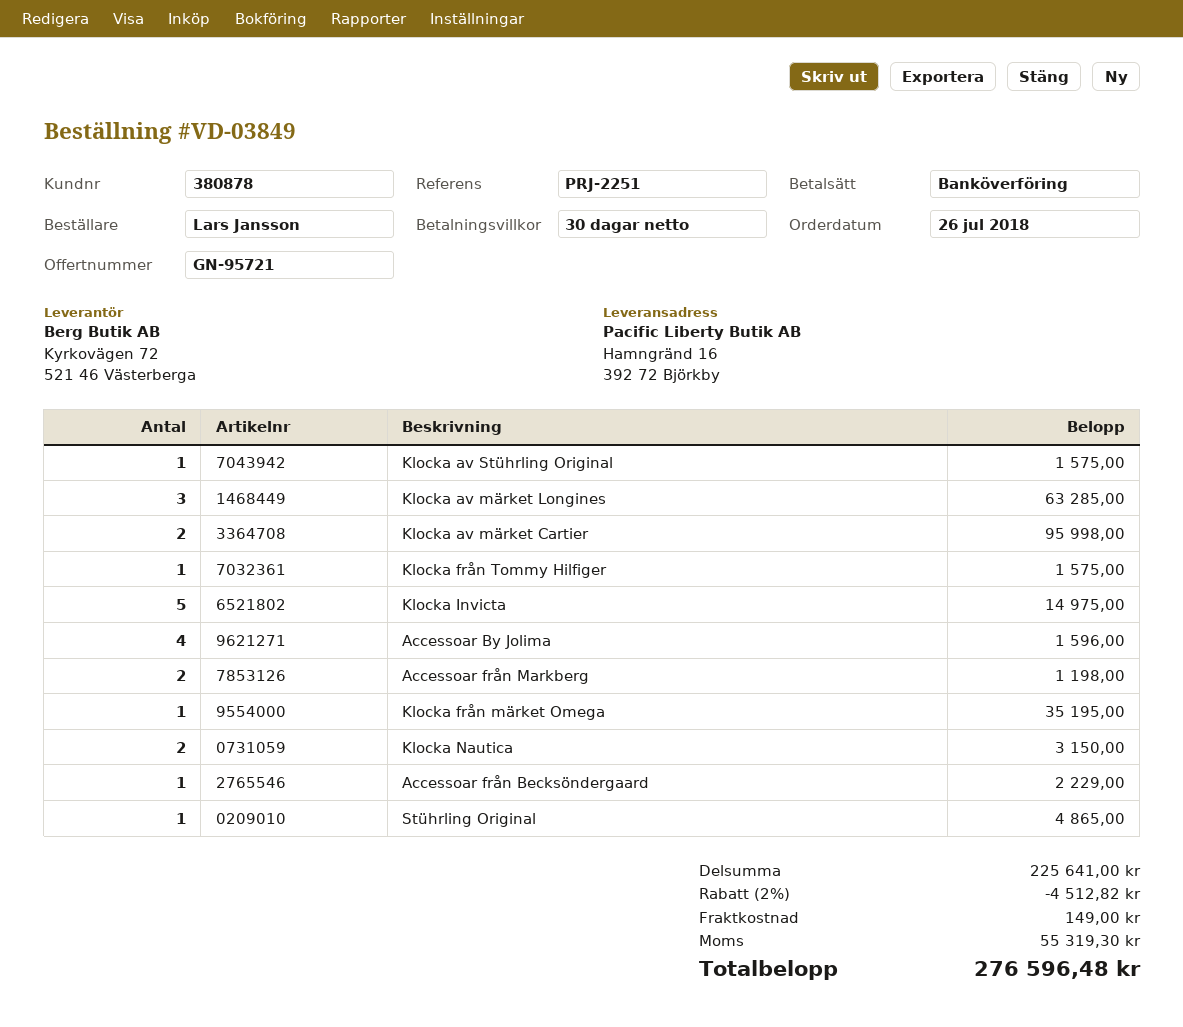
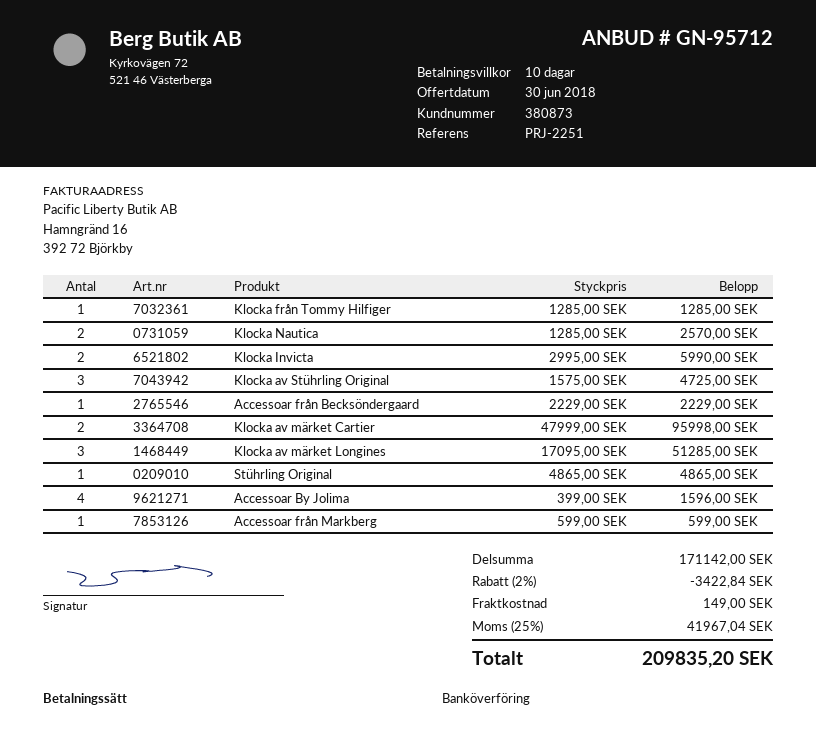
quote number: GN-95721 -> GN-95712
payment terms: 30 days -> 10 days
customer number: 380878 -> 380873
Klocka av Stührling Original: 1 for 1575.00 -> 3 for 4725.00
Klocka av märket Longines: 3 for 63285.00 -> 3 for 51285.00
Klocka från Tommy Hilfiger: 1 for 1575.00 -> 1 for 1285.00
Klocka Invicta: 5 for 14975.00 -> 2 for 5990.00
Accessoar från Markberg: 2 for 1198.00 -> 1 for 599.00
Klocka från märket Omega: 1 for 35195.00 -> none
Klocka Nautica: 2 for 3150.00 -> 2 for 2570.00
subtotal: 225641.00 -> 171142.00
discount: 2% = 4512.82 -> 2% = 3422.84
tax: 55319.30 -> 41967.04
total: 276596.48 -> 209835.20

